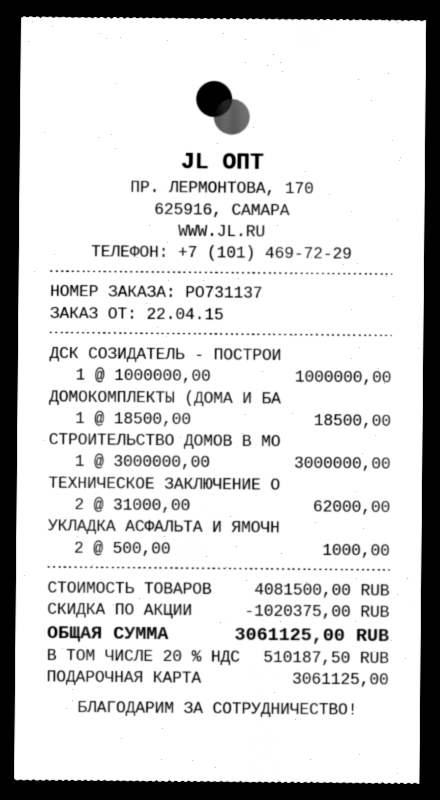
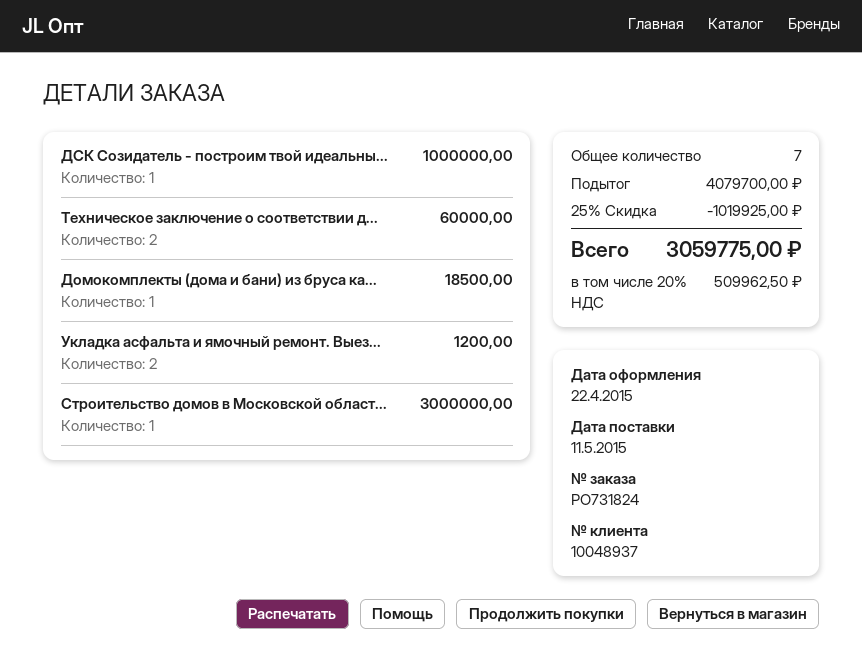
order number: PO731137 -> PO731824
ТЕХНИЧЕСКОЕ ЗАКЛЮЧЕНИЕ О: 2 for 62000.00 -> 2 for 60000.00
УКЛАДКА АСФАЛЬТА И ЯМОЧН: 2 for 1000.00 -> 2 for 1200.00
subtotal: 4081500.00 -> 4079700.00
discount: 1020375.00 -> 1019925.00
tax: 20% = 510187.50 -> 20% = 509962.50
total: 3061125.00 -> 3059775.00

